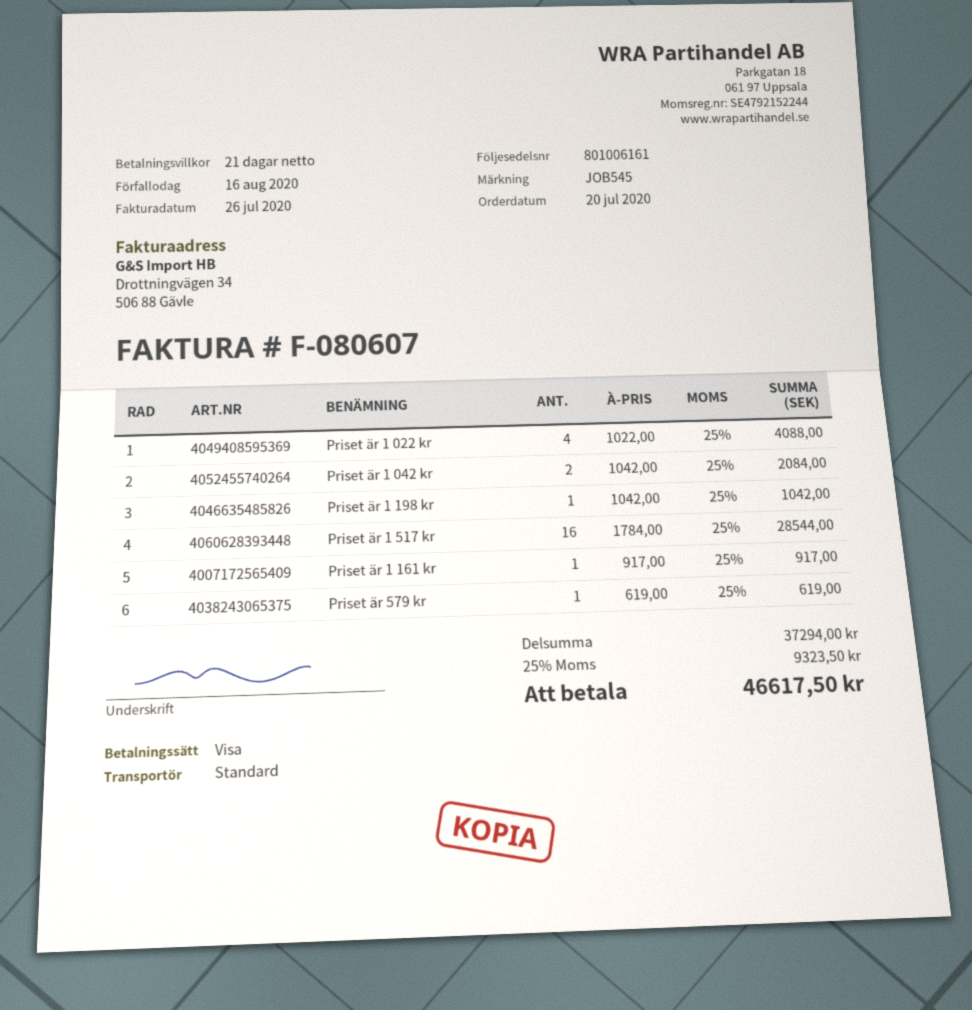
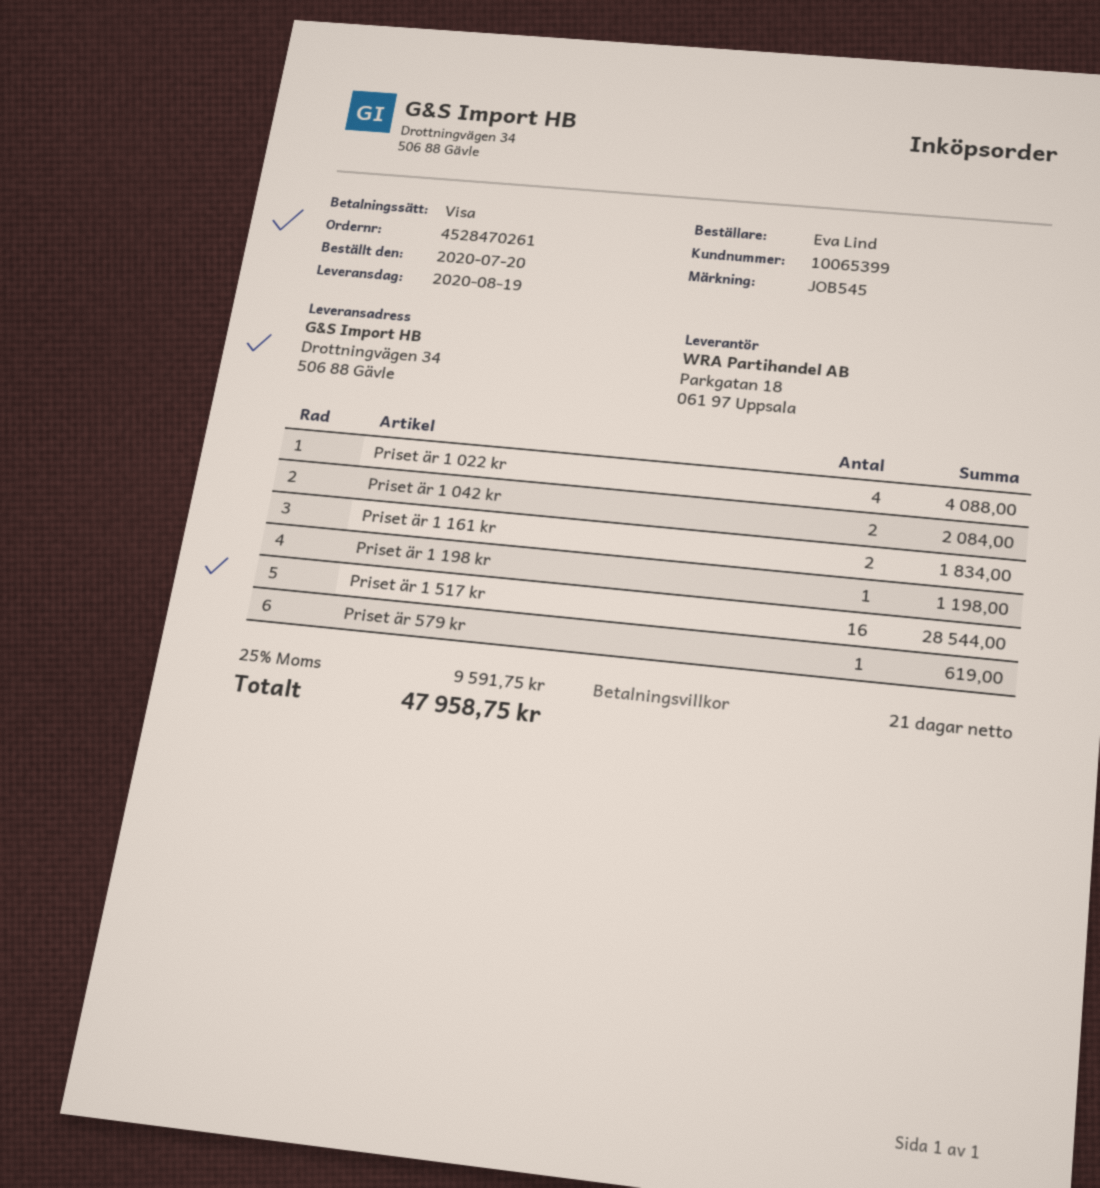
Priset är 1 198 kr: 1 for 1042.00 -> 1 for 1198.00
Priset är 1 161 kr: 1 for 917.00 -> 2 for 1834.00
tax: 25% = 9323.50 -> 25% = 9591.75
total: 46617.50 -> 47958.75

